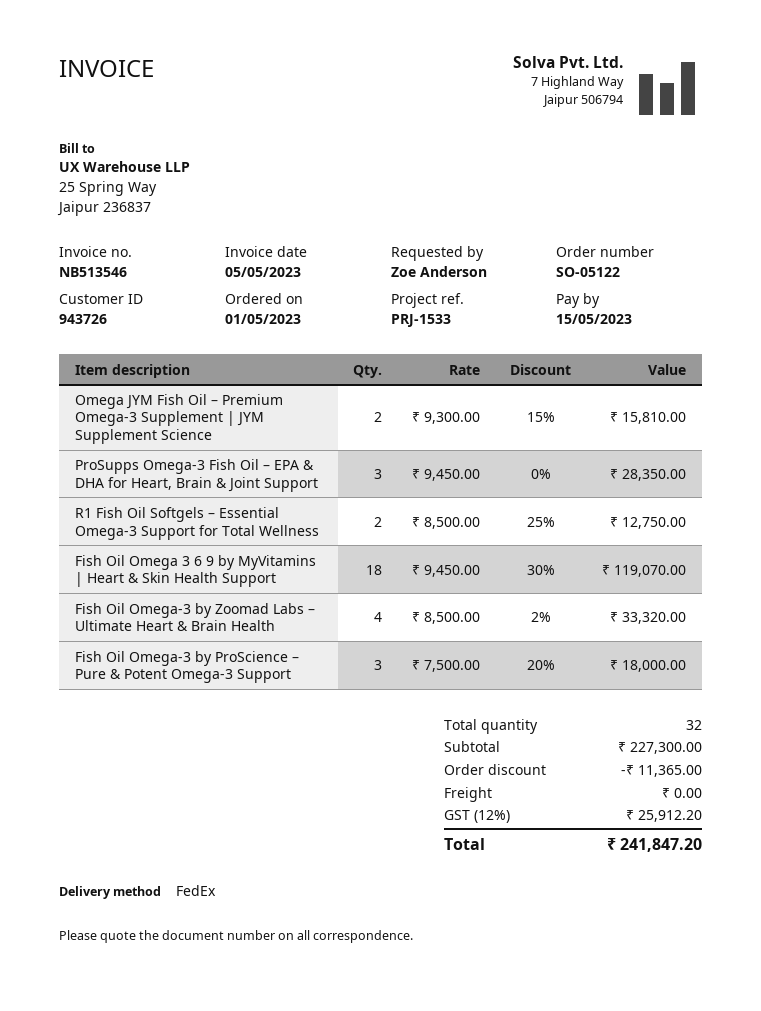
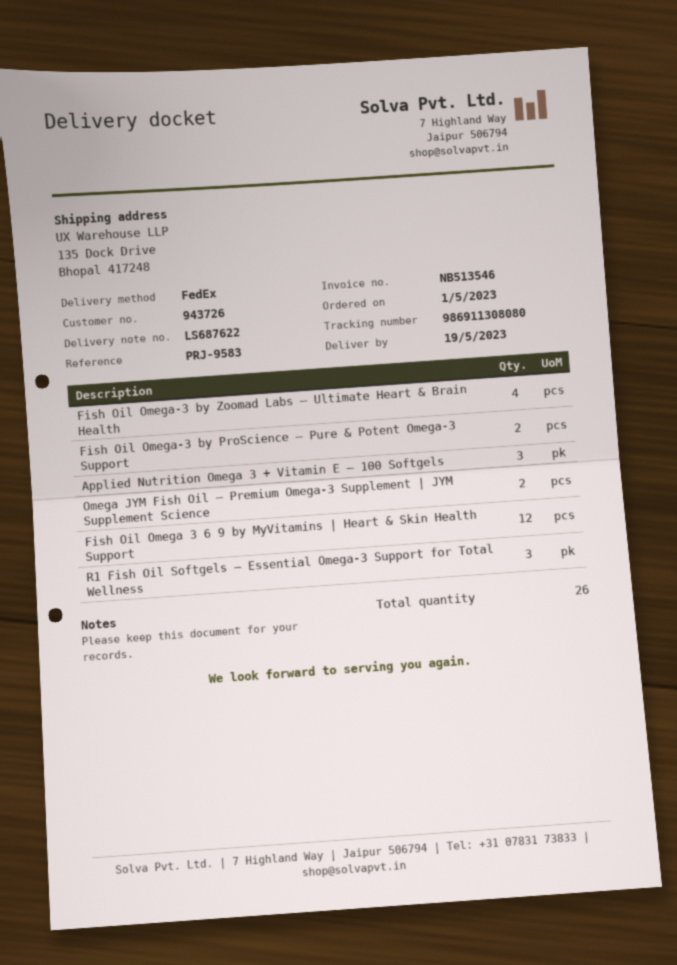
reference: PRJ-1533 -> PRJ-9583
ProSupps Omega-3 Fish Oil – EPA & DHA for Heart, Brain & Joint Support: 3 -> none
R1 Fish Oil Softgels – Essential Omega-3 Support for Total Wellness: 2 -> 3
Fish Oil Omega 3 6 9 by MyVitamins | Heart & Skin Health Support: 18 -> 12
Fish Oil Omega-3 by ProScience – Pure & Potent Omega-3 Support: 3 -> 2
Applied Nutrition Omega 3 + Vitamin E – 100 Softgels: none -> 3
total quantity: 32 -> 26

